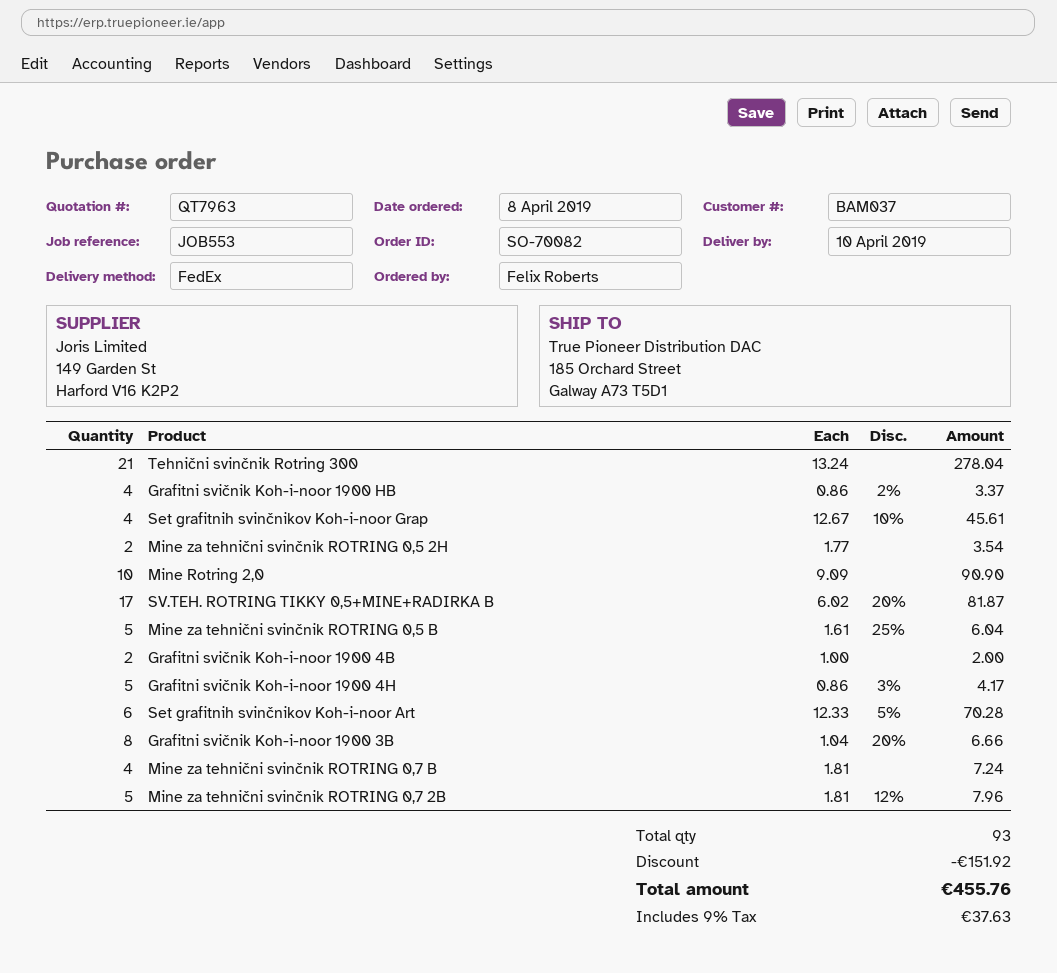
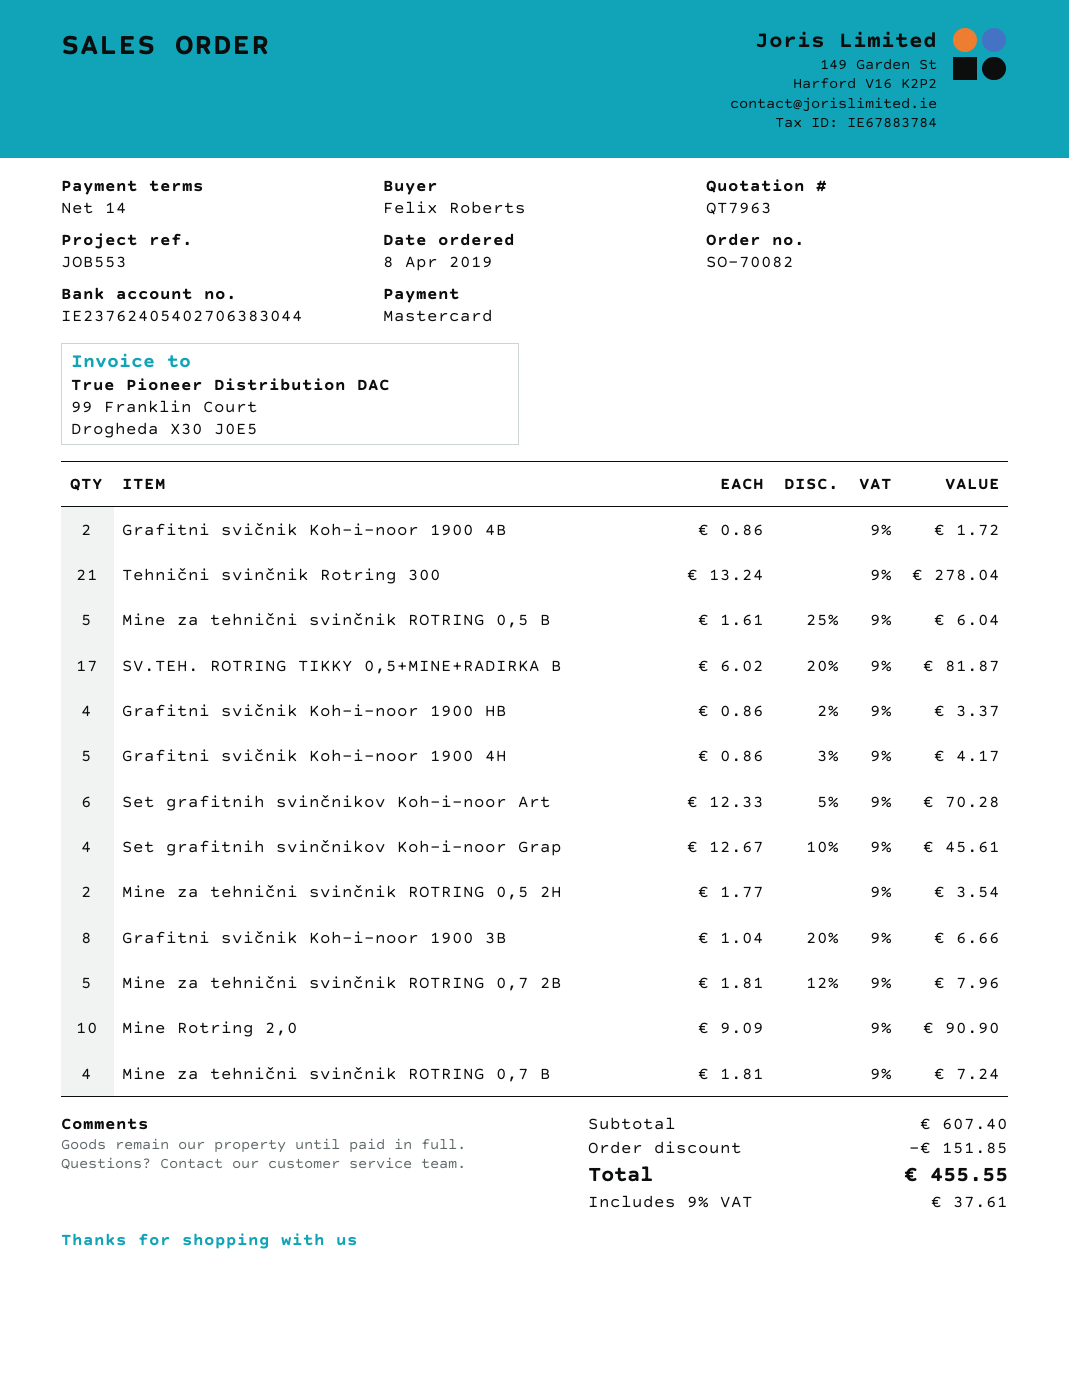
Grafitni svičnik Koh-i-noor 1900 4B: 2 x 1.00 = 2.00 -> 2 x 0.86 = 1.72
discount: 151.92 -> 151.85
tax: 9% = 37.63 -> 9% = 37.61
total: 455.76 -> 455.55

